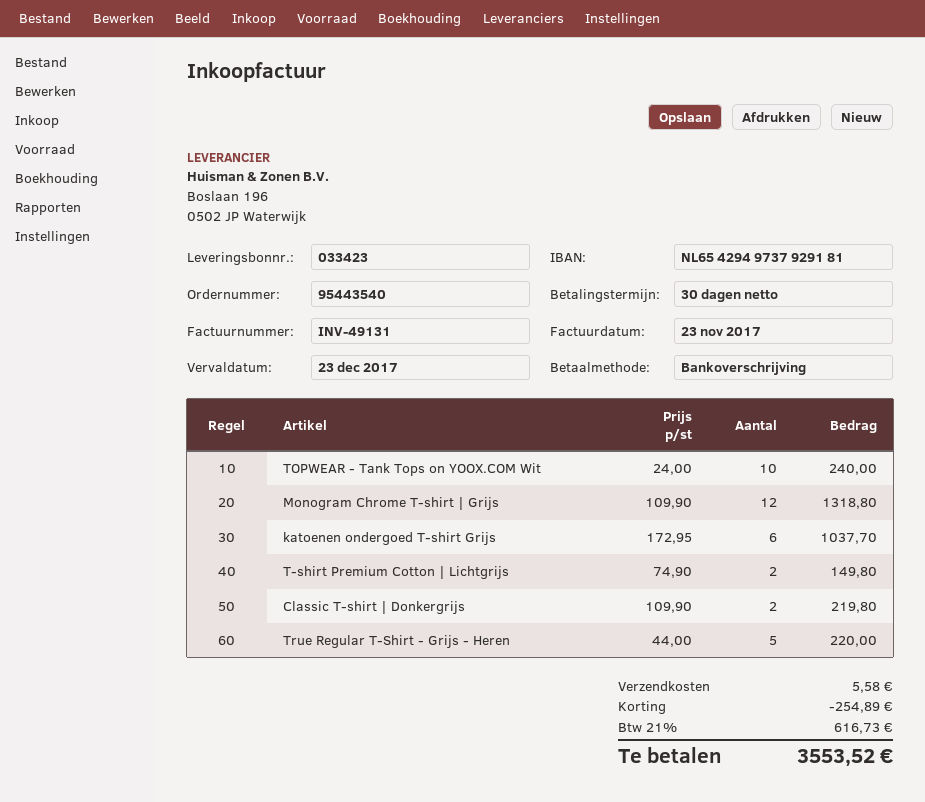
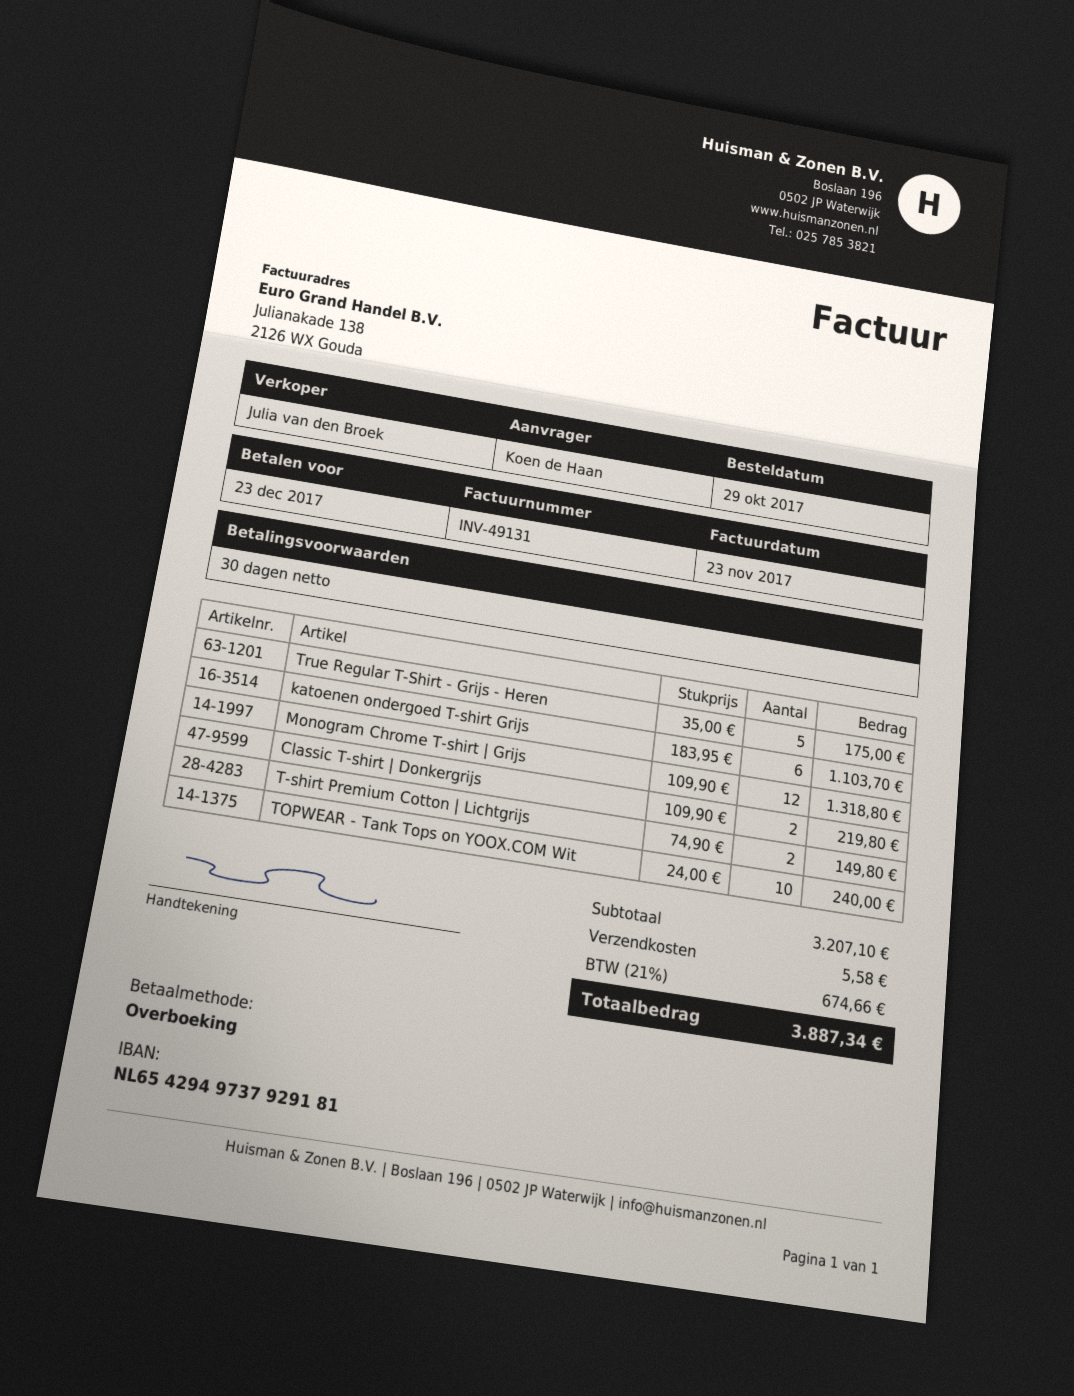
katoenen ondergoed T-shirt Grijs: 6 x 172.95 = 1037.70 -> 6 x 183.95 = 1103.70
True Regular T-Shirt - Grijs - Heren: 5 x 44.00 = 220.00 -> 5 x 35.00 = 175.00
discount: 254.89 -> none
tax: 21% = 616.73 -> 21% = 674.66
total: 3553.52 -> 3887.34

